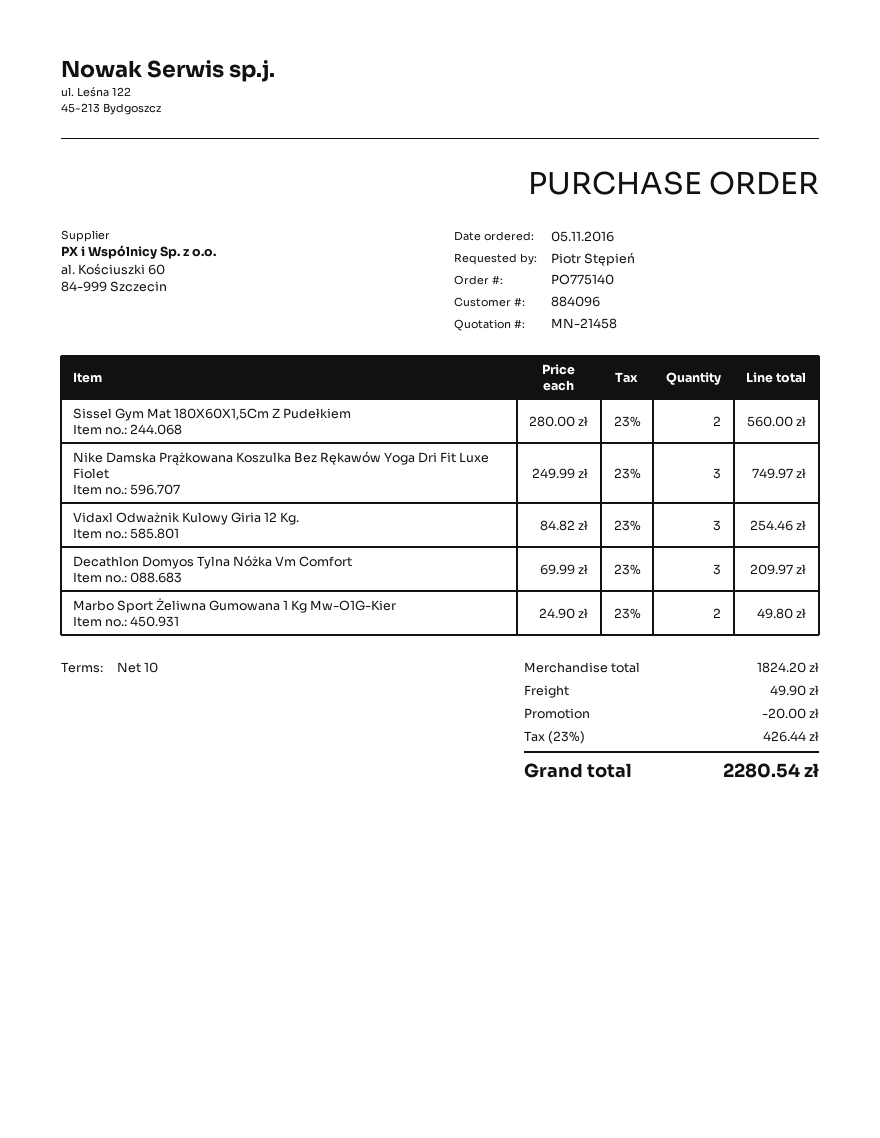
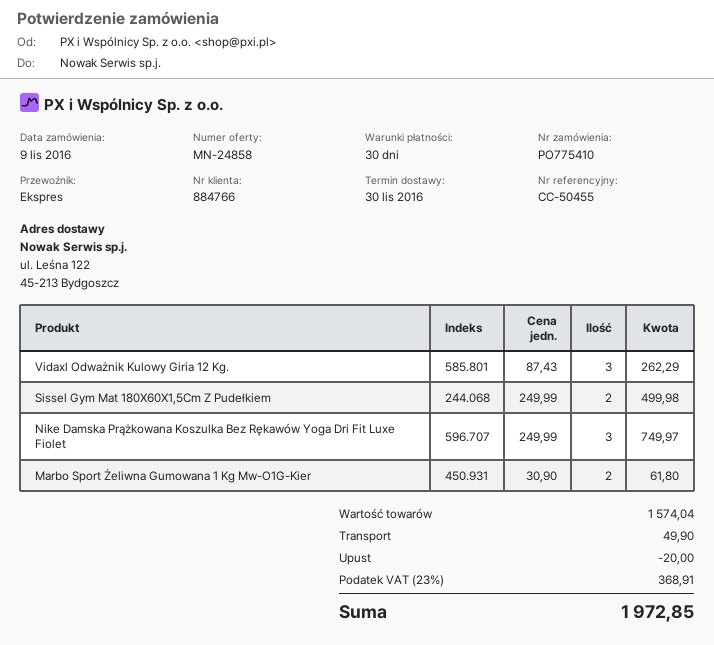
quote number: MN-21458 -> MN-24858
order number: PO775140 -> PO775410
order date: 2016-11-05 -> 2016-11-09
payment terms: 10 days -> 30 days
customer number: 884096 -> 884766
Sissel Gym Mat 180X60X1,5Cm Z Pudełkiem: 2 x 280.00 = 560.00 -> 2 x 249.99 = 499.98
Vidaxl Odważnik Kulowy Giria 12 Kg.: 3 x 84.82 = 254.46 -> 3 x 87.43 = 262.29
Decathlon Domyos Tylna Nóżka Vm Comfort: 3 x 69.99 = 209.97 -> none
Marbo Sport Żeliwna Gumowana 1 Kg Mw-O1G-Kier: 2 x 24.90 = 49.80 -> 2 x 30.90 = 61.80
subtotal: 1824.20 -> 1574.04
tax: 23% = 426.44 -> 23% = 368.91
total: 2280.54 -> 1972.85

